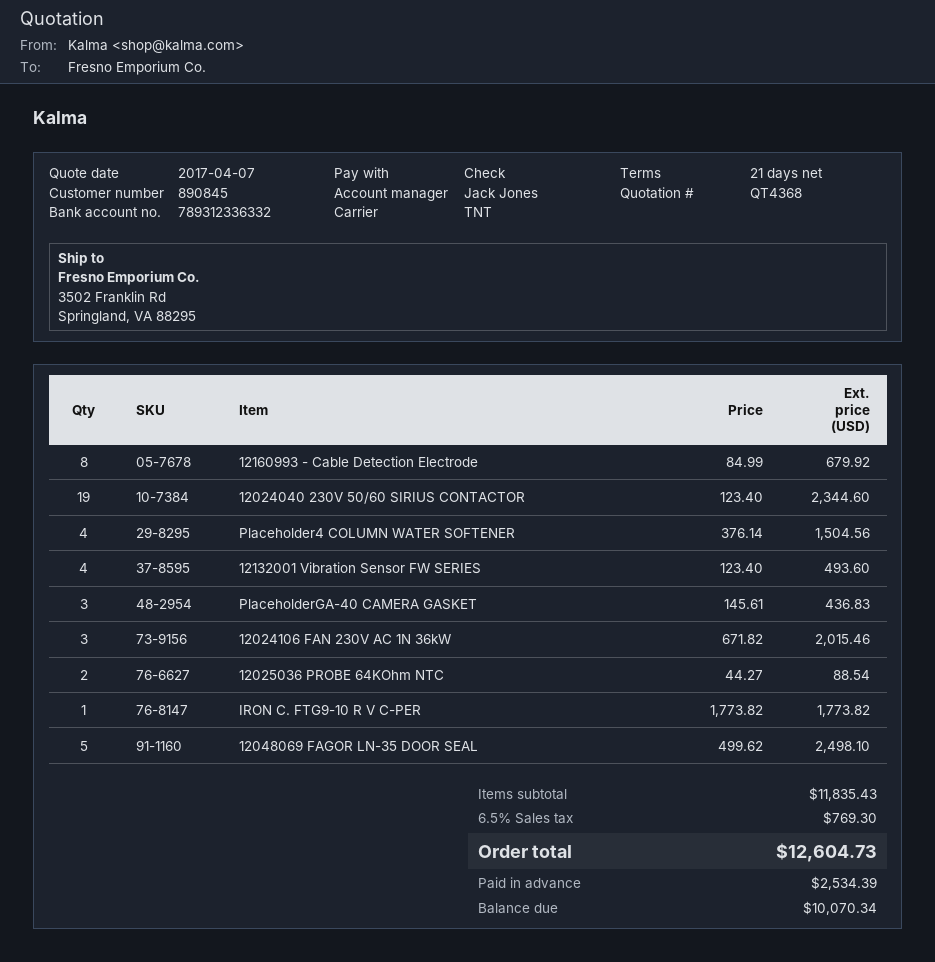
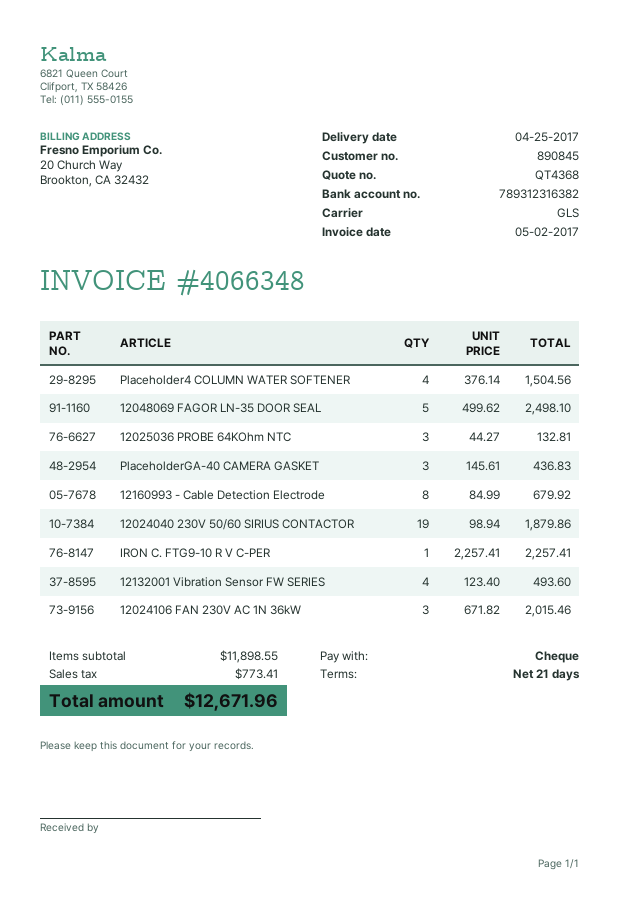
bank account: 789312336332 -> 789312316382
shipping method: TNT -> GLS
12024040 230V 50/60 SIRIUS CONTACTOR: 19 x 123.40 = 2344.60 -> 19 x 98.94 = 1879.86
12025036 PROBE 64KOhm NTC: 2 x 44.27 = 88.54 -> 3 x 44.27 = 132.81
IRON C. FTG9-10 R V C-PER: 1 x 1773.82 = 1773.82 -> 1 x 2257.41 = 2257.41
subtotal: 11835.43 -> 11898.55
tax: 769.30 -> 773.41
total: 12604.73 -> 12671.96

